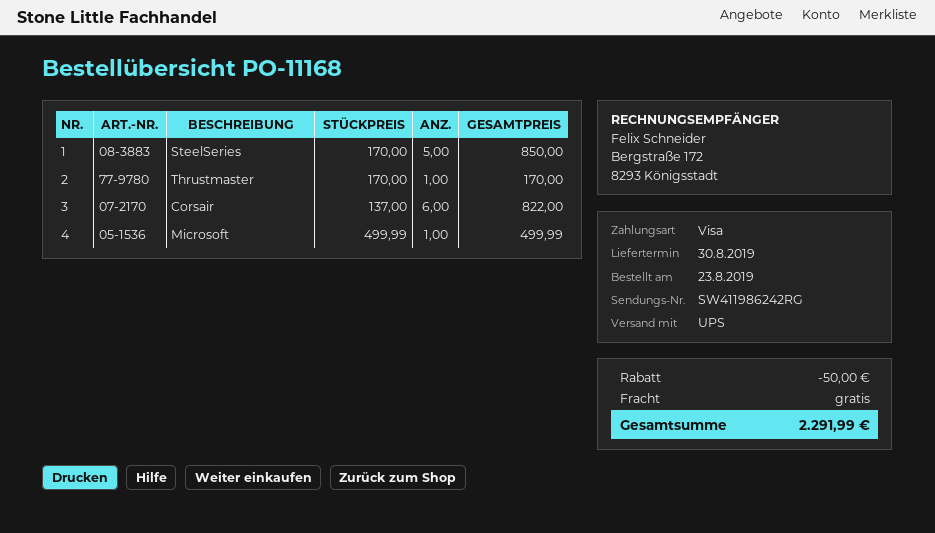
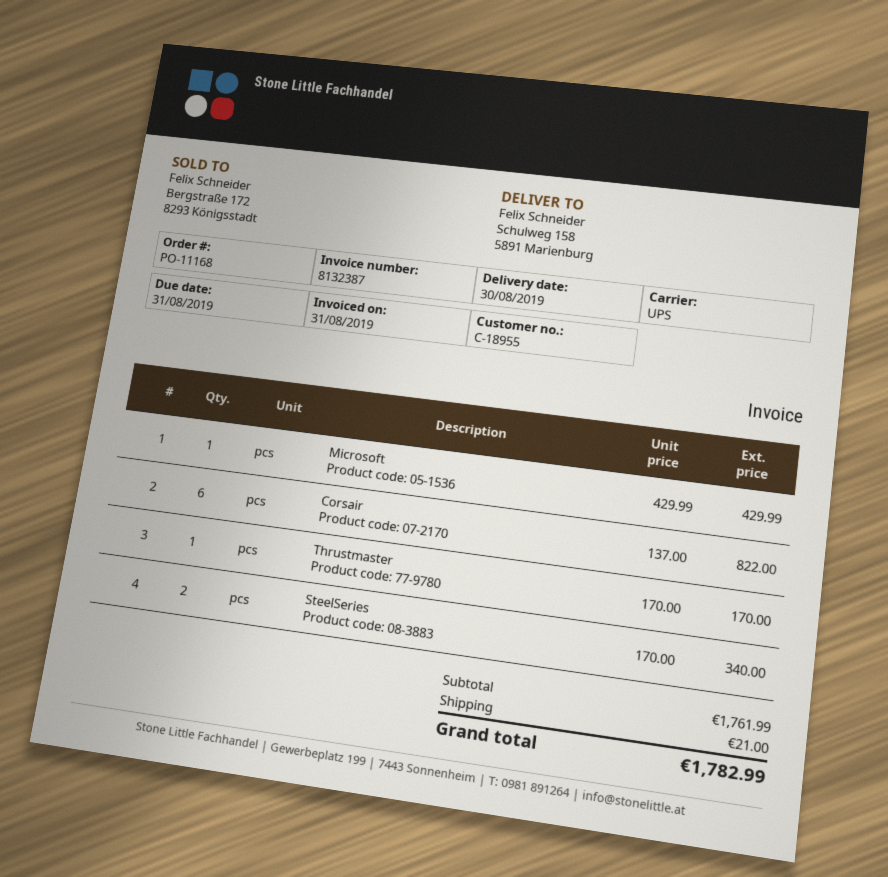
SteelSeries: 5 x 170.00 = 850.00 -> 2 x 170.00 = 340.00
Microsoft: 1 x 499.99 = 499.99 -> 1 x 429.99 = 429.99
discount: 50.00 -> none
shipping: 0.00 -> 21.00
total: 2291.99 -> 1782.99

